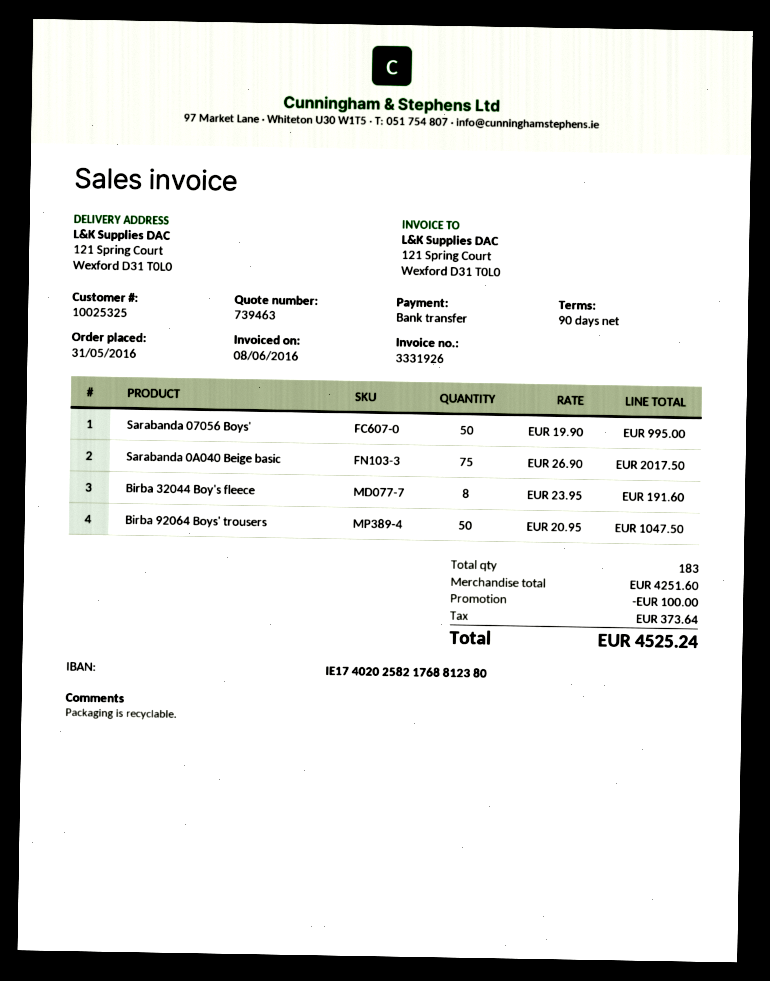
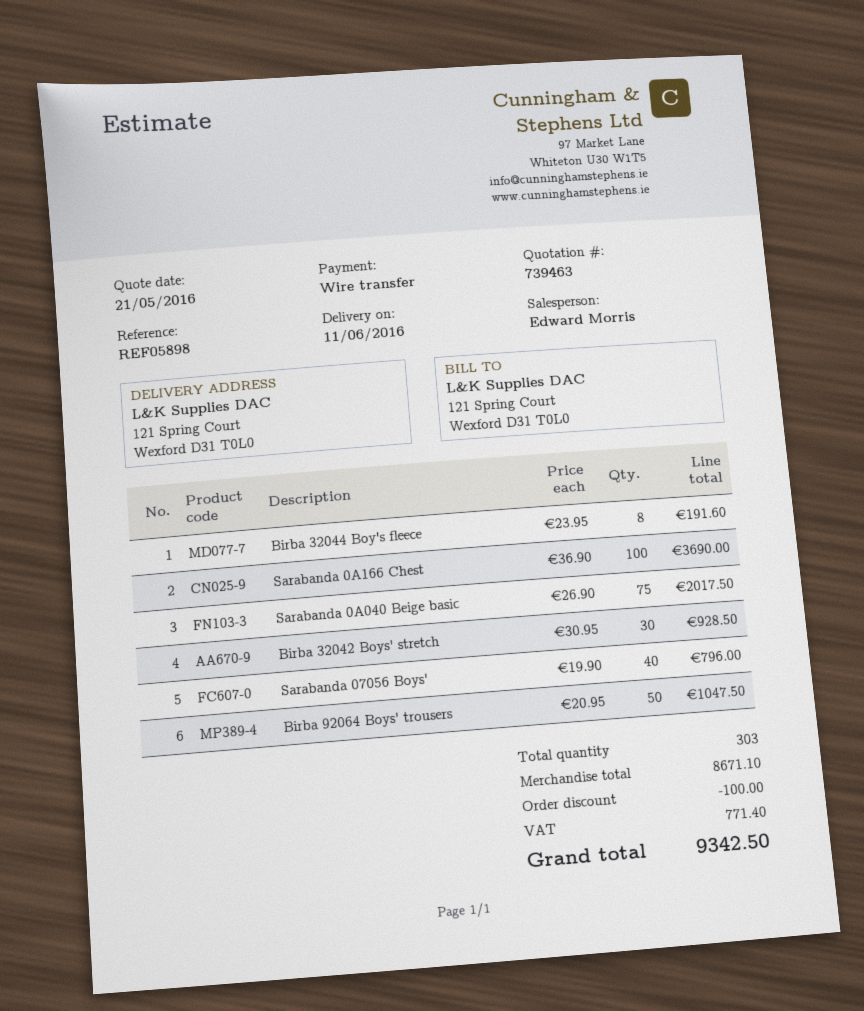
Sarabanda 07056 Boys': 50 x 19.90 = 995.00 -> 40 x 19.90 = 796.00
Sarabanda 0A166 Chest: none -> 100 x 36.90 = 3690.00
Birba 32042 Boys' stretch: none -> 30 x 30.95 = 928.50
total quantity: 183 -> 303
subtotal: 4251.60 -> 8671.10
tax: 373.64 -> 771.40
total: 4525.24 -> 9342.50

